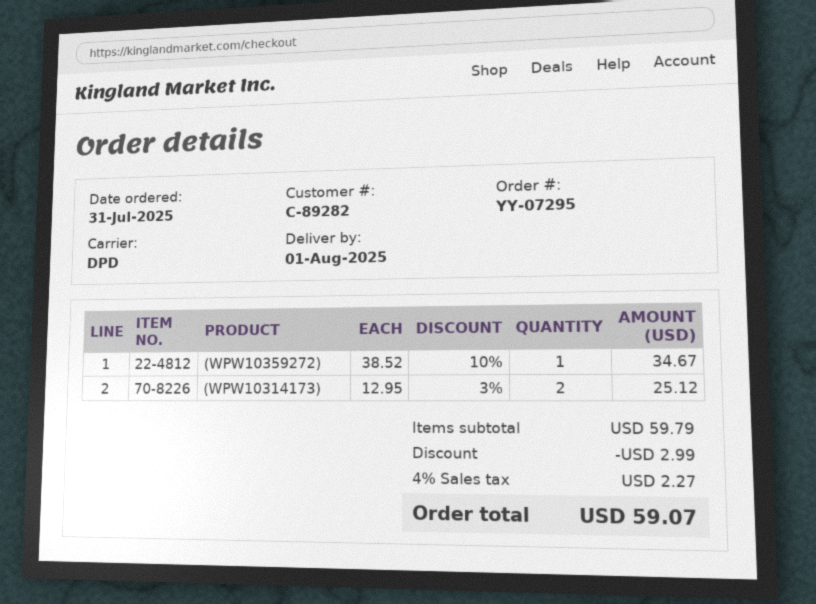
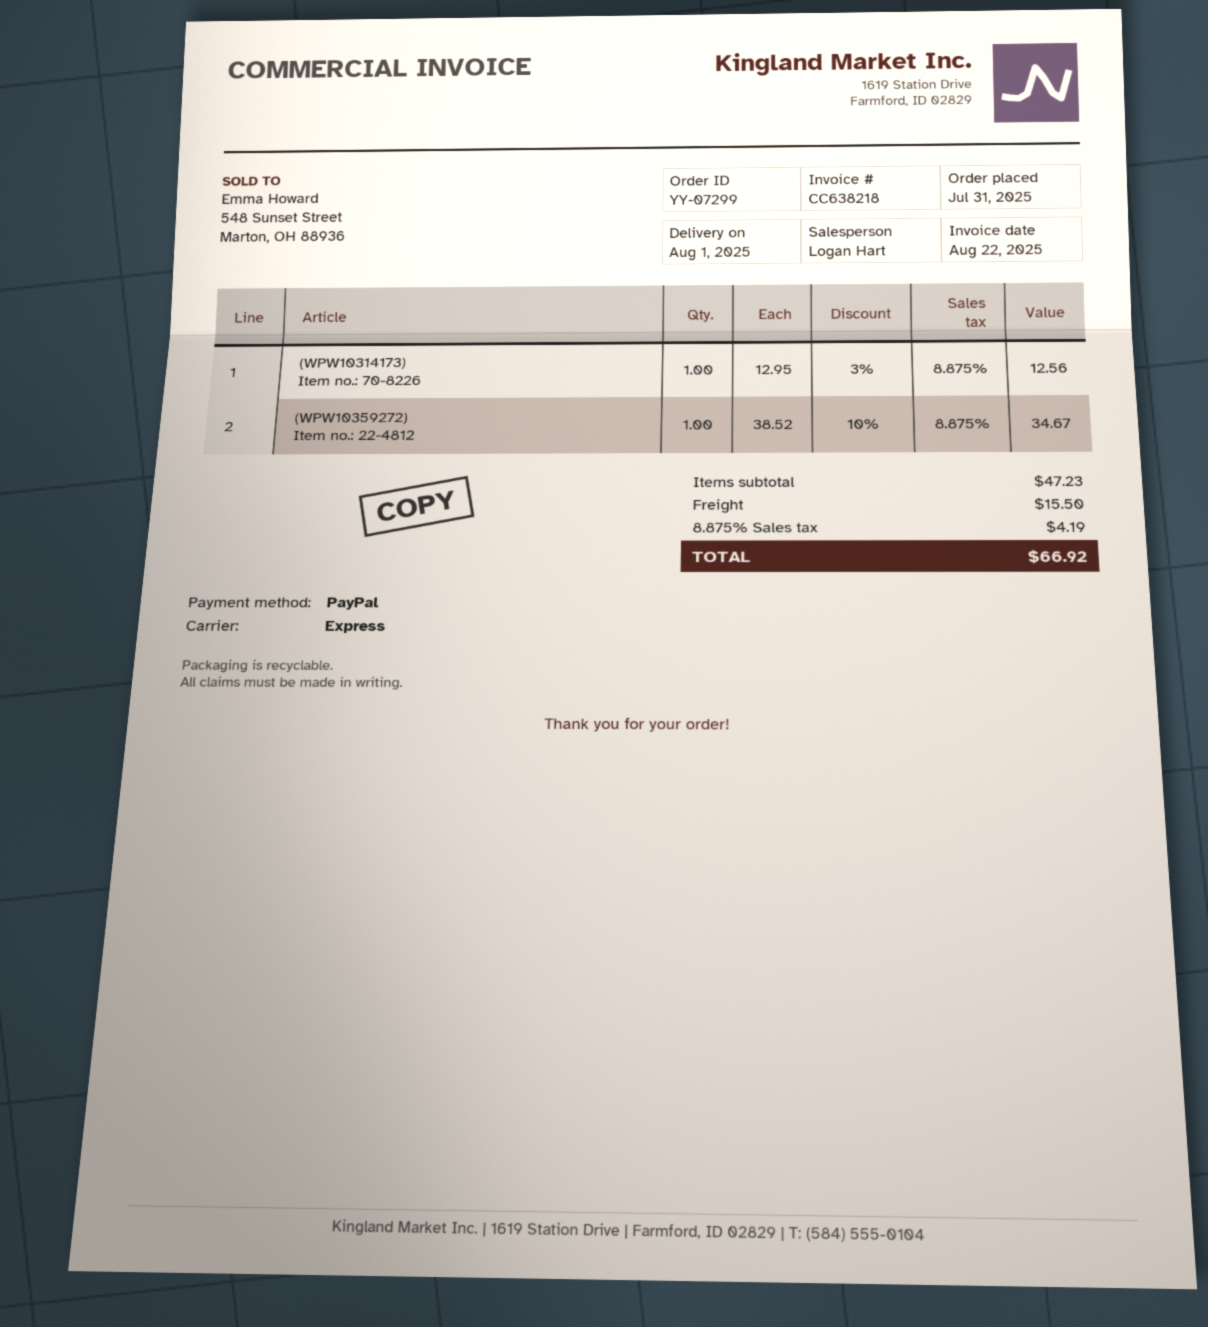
order number: YY-07295 -> YY-07299
shipping method: DPD -> express
(WPW10314173): 2 x 12.95 - 3% = 25.12 -> 1 x 12.95 - 3% = 12.56
subtotal: 59.79 -> 47.23
discount: 2.99 -> none
shipping: none -> 15.50
tax: 4% = 2.27 -> 8.875% = 4.19
total: 59.07 -> 66.92

